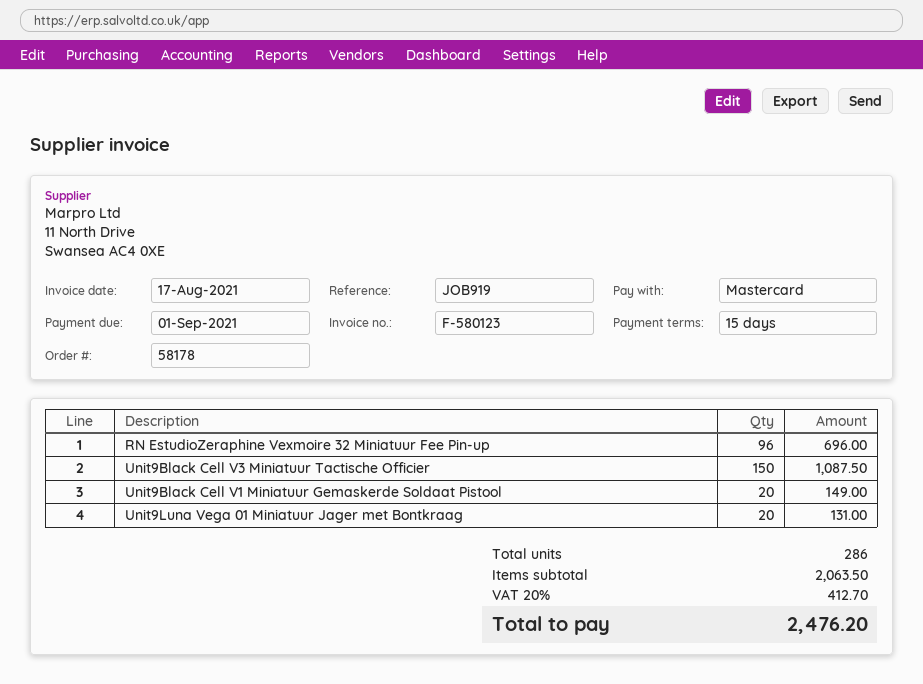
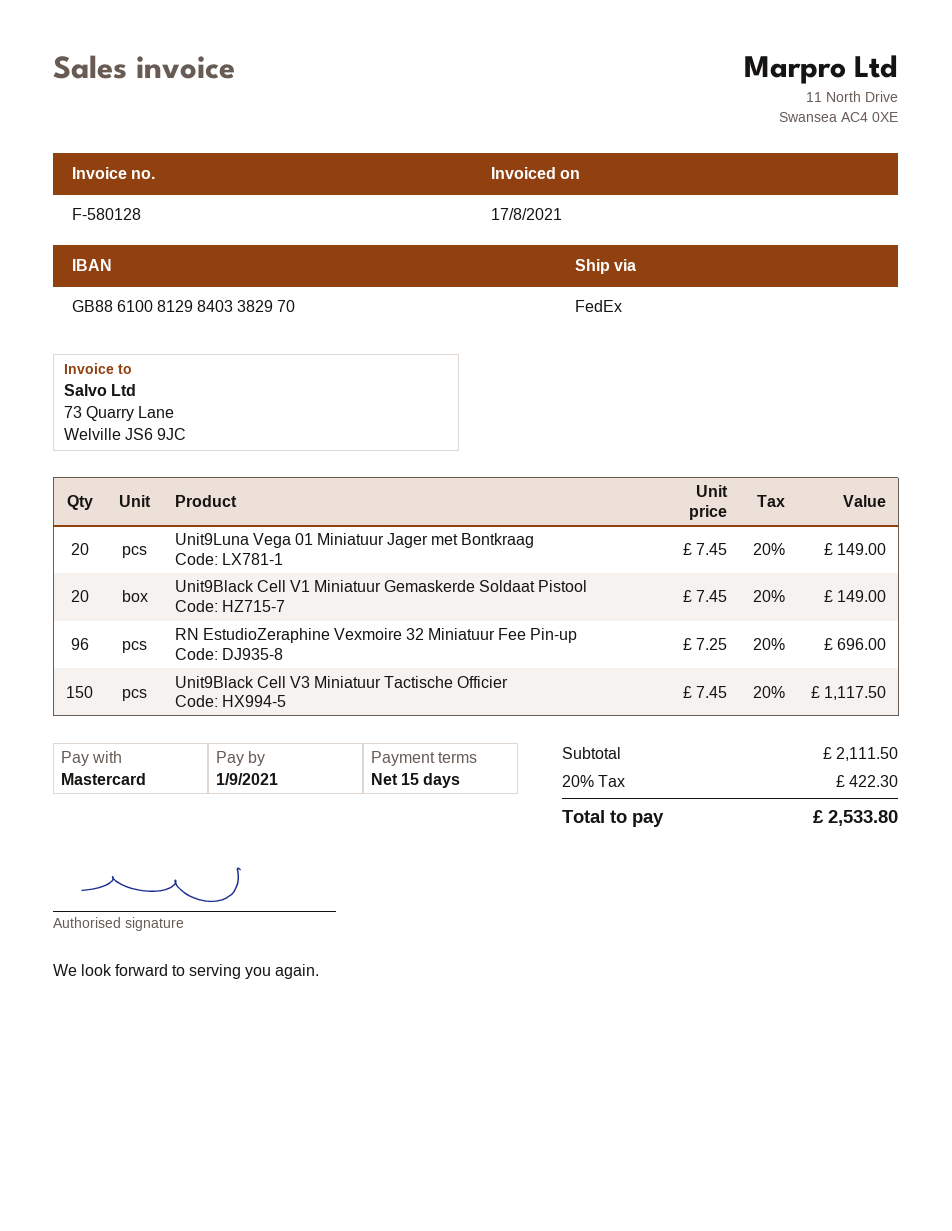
invoice number: F-580123 -> F-580128
Unit9Black Cell V3 Miniatuur Tactische Officier: 150 for 1087.50 -> 150 for 1117.50
Unit9Luna Vega 01 Miniatuur Jager met Bontkraag: 20 for 131.00 -> 20 for 149.00
subtotal: 2063.50 -> 2111.50
tax: 20% = 412.70 -> 20% = 422.30
total: 2476.20 -> 2533.80

